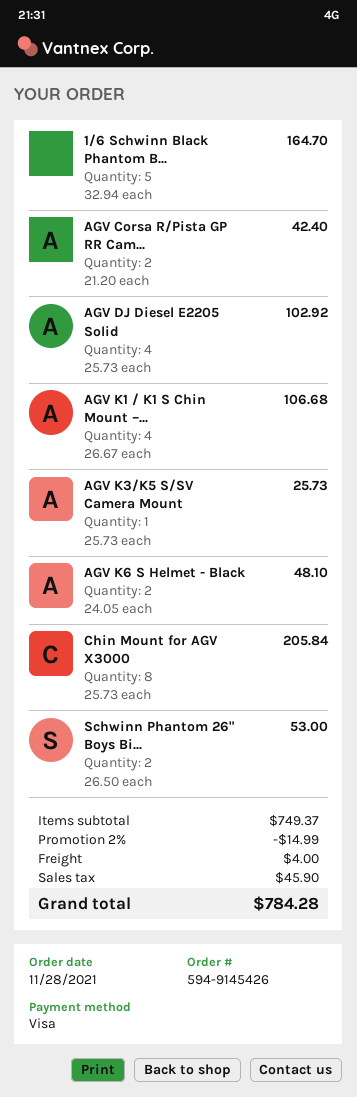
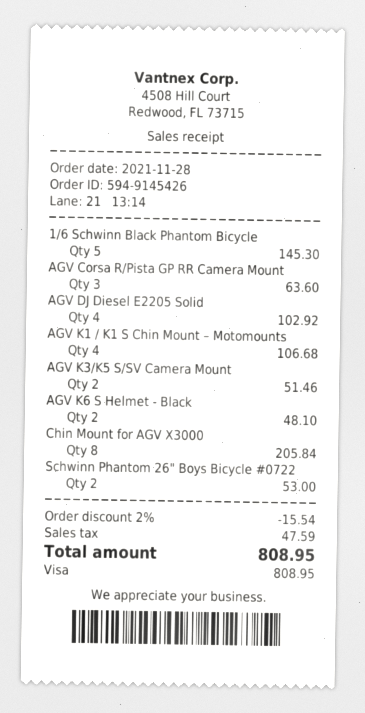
1/6 Schwinn Black Phantom B...: 5 for 164.70 -> 5 for 145.30
AGV Corsa R/Pista GP RR Cam...: 2 for 42.40 -> 3 for 63.60
AGV K3/K5 S/SV Camera Mount: 1 for 25.73 -> 2 for 51.46
discount: 2% = 14.99 -> 2% = 15.54
shipping: 4.00 -> none
tax: 45.90 -> 47.59
total: 784.28 -> 808.95

